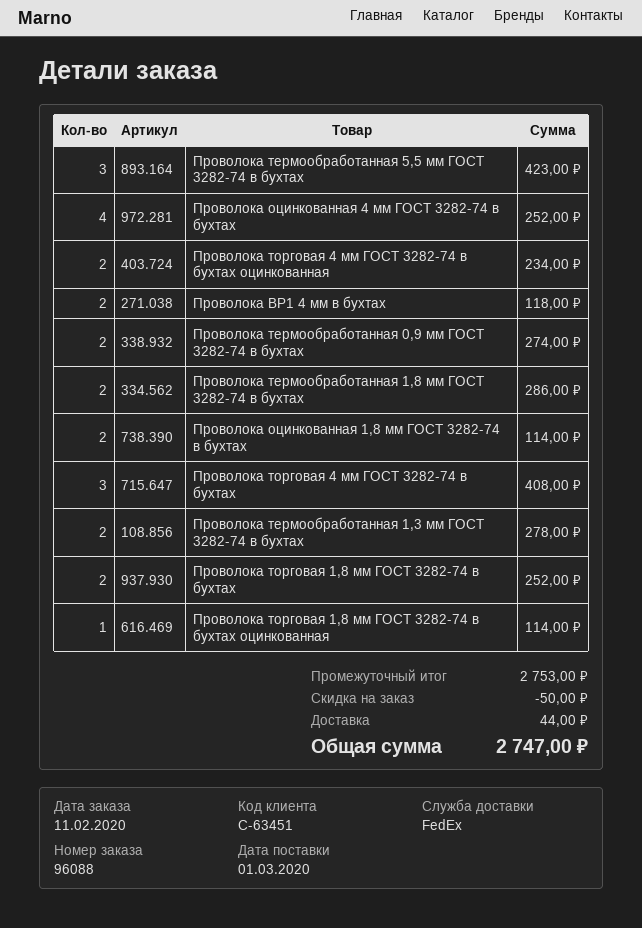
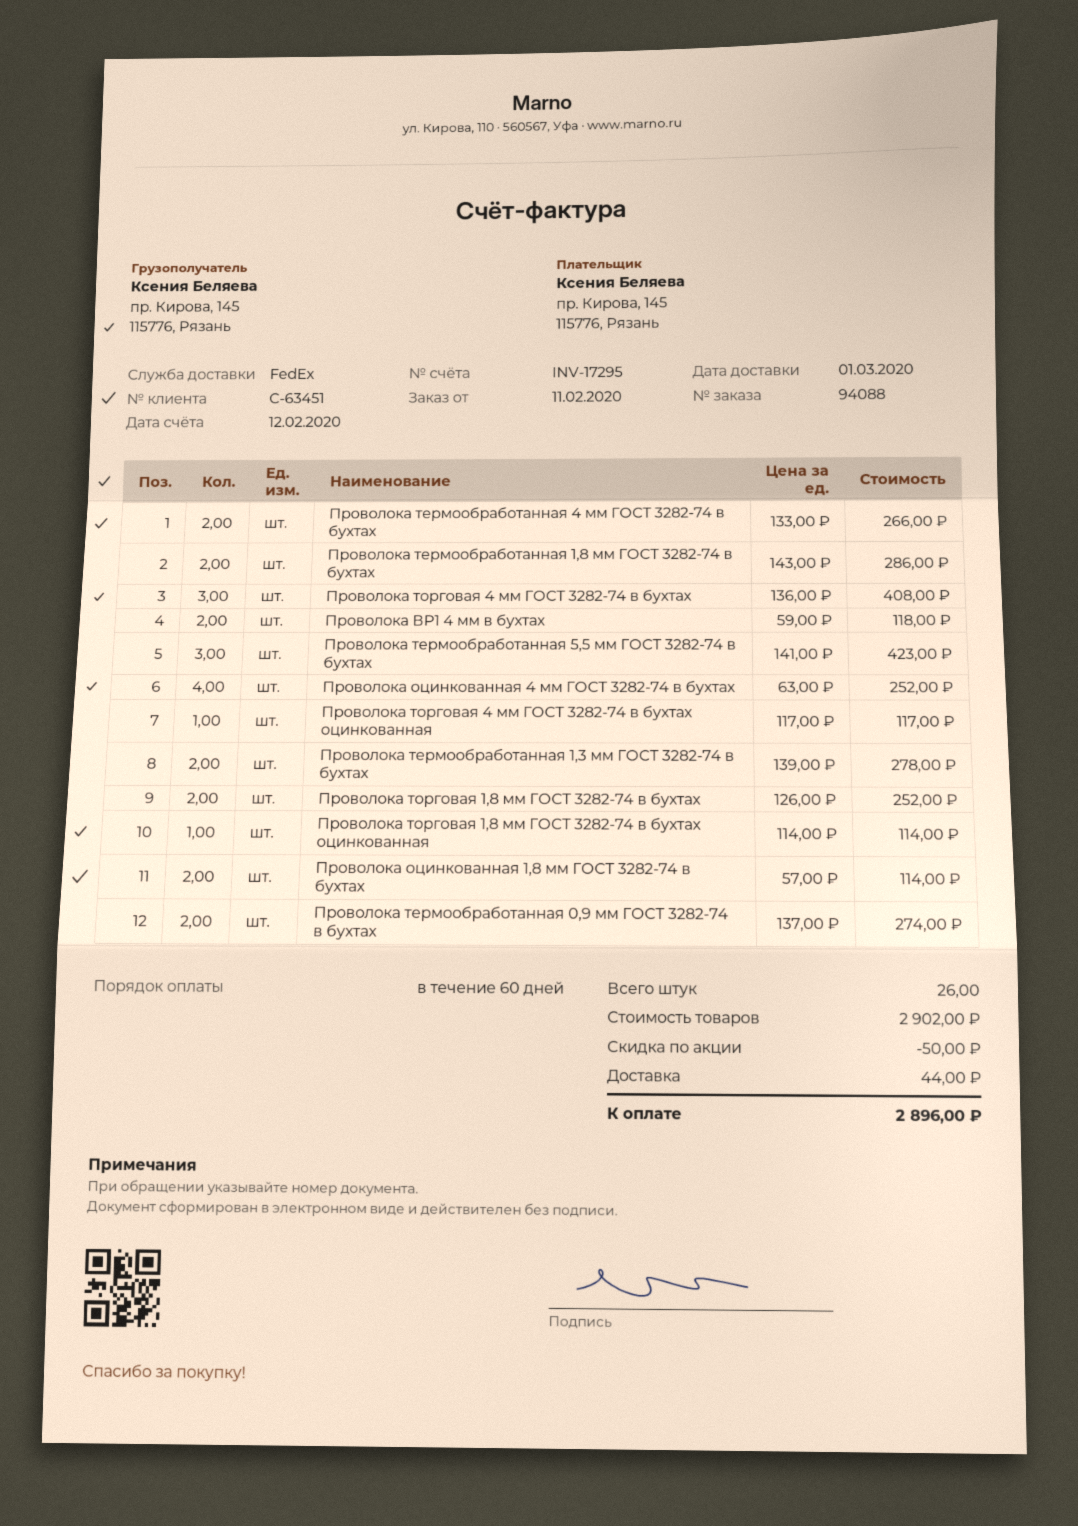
order number: 96088 -> 94088
Проволока торговая 4 мм ГОСТ 3282-74 в бухтах оцинкованная: 2 for 234.00 -> 1 for 117.00
Проволока термообработанная 4 мм ГОСТ 3282-74 в бухтах: none -> 2 for 266.00
subtotal: 2753.00 -> 2902.00
total: 2747.00 -> 2896.00

